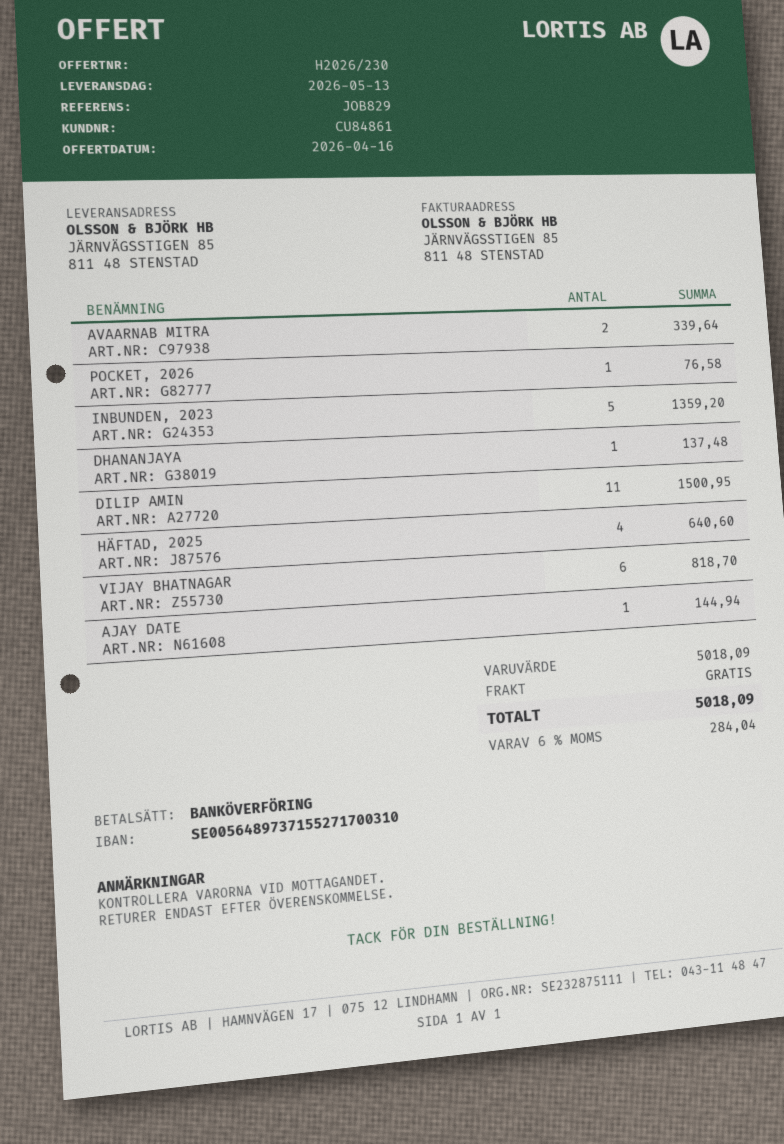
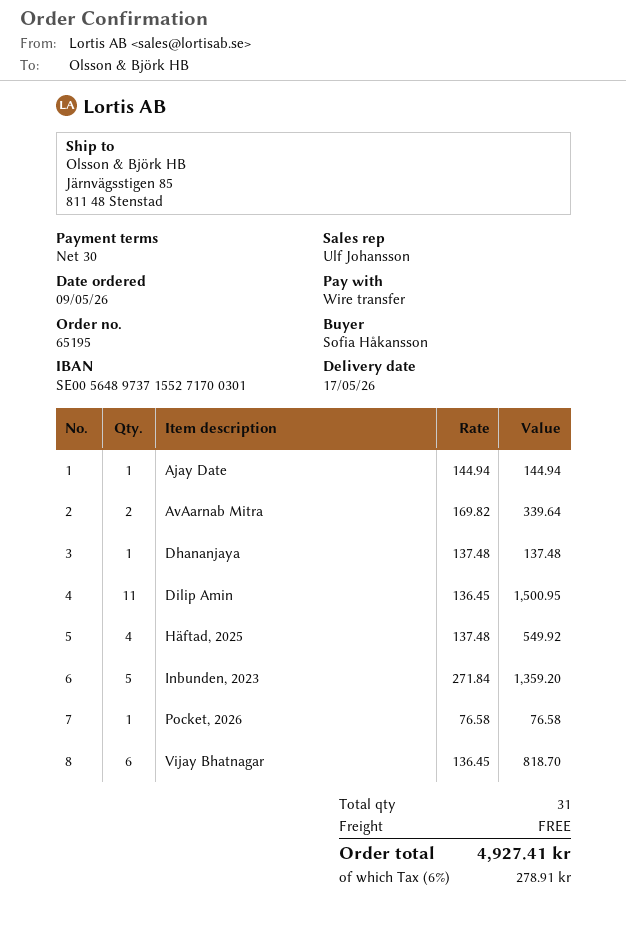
delivery date: 2026-05-13 -> 2026-05-17
bank account: SE0056489737155271700310 -> SE0056489737155271700301
HÄFTAD, 2025: 4 for 640.60 -> 4 for 549.92
tax: 6% = 284.04 -> 6% = 278.91
total: 5018.09 -> 4927.41

